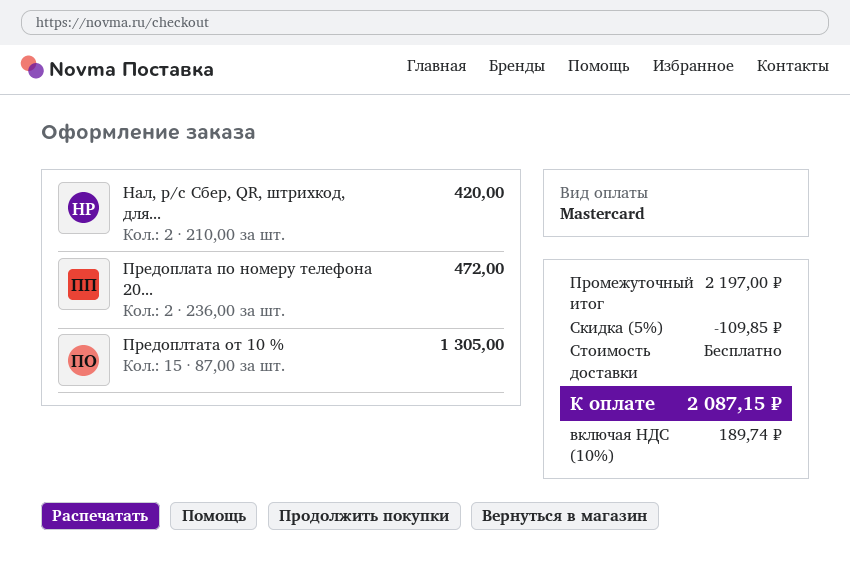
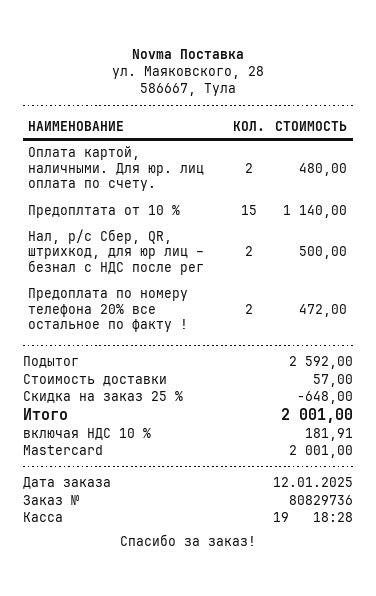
Нал, р/с Сбер, QR, штрихкод, для...: 2 for 420.00 -> 2 for 500.00
Предоплтата от 10 %: 15 for 1305.00 -> 15 for 1140.00
Оплата картой, наличными. Для юр. лиц оплата по счету.: none -> 2 for 480.00
subtotal: 2197.00 -> 2592.00
discount: 5% = 109.85 -> 25% = 648.00
shipping: 0.00 -> 57.00
tax: 10% = 189.74 -> 10% = 181.91
total: 2087.15 -> 2001.00

